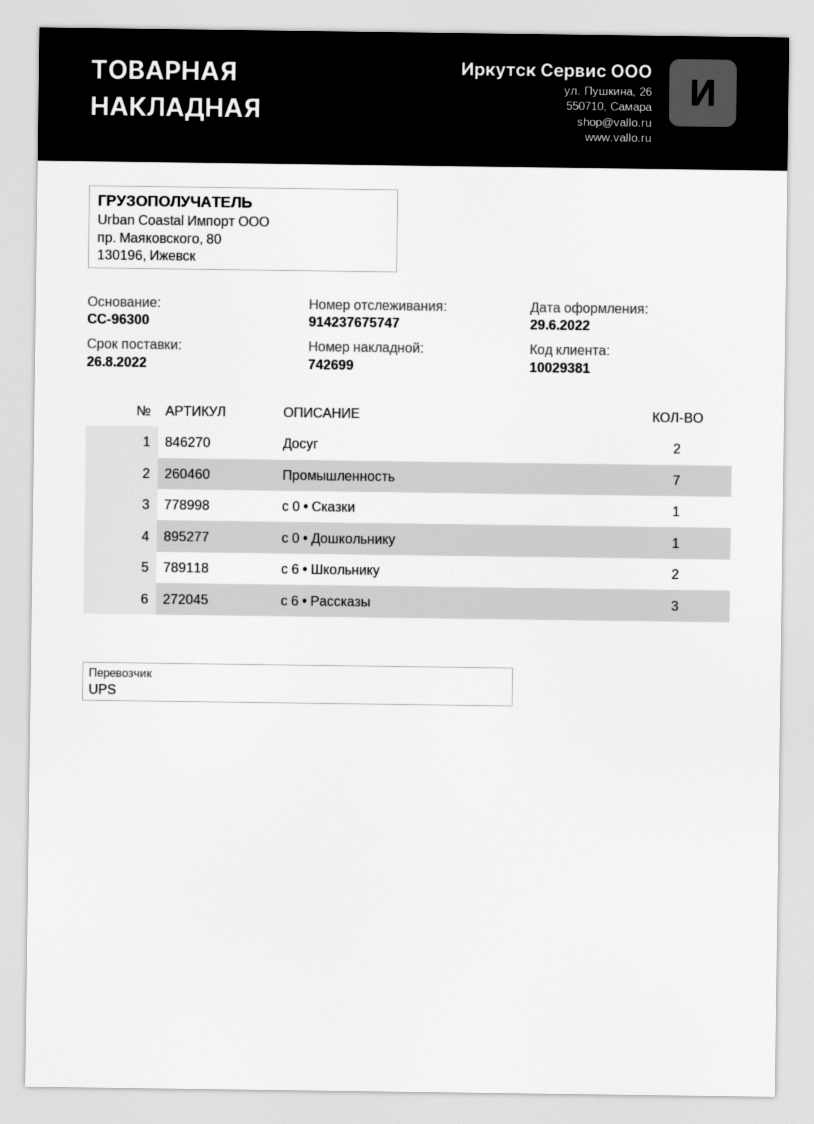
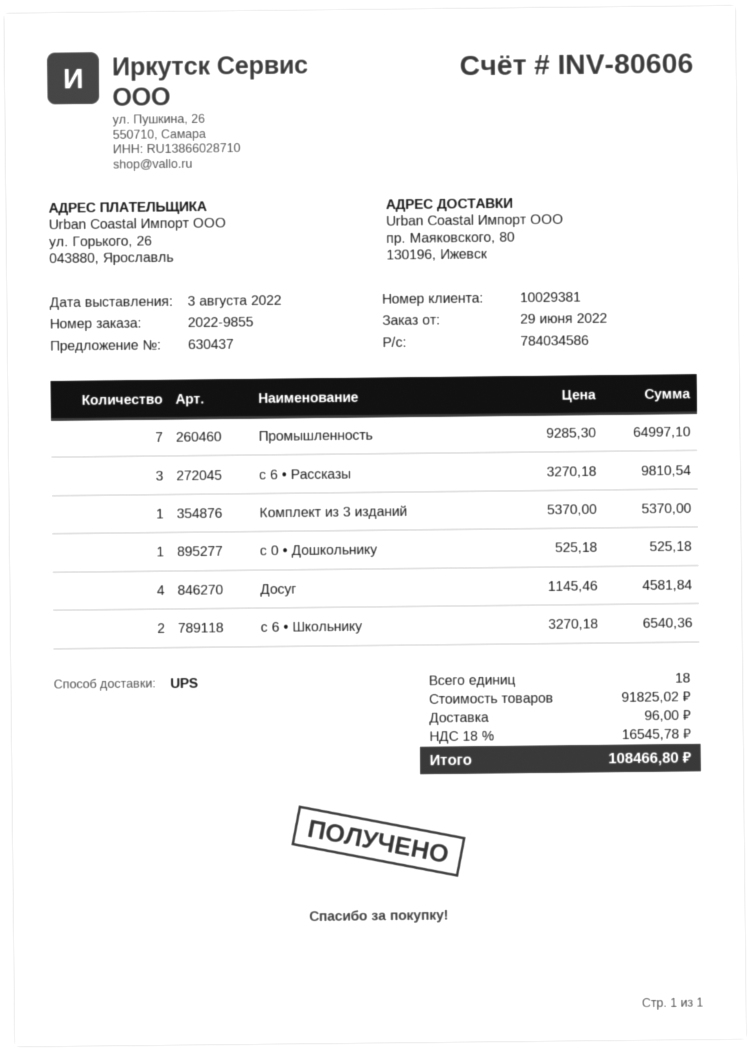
Досуг: 2 -> 4
с 0 • Сказки: 1 -> none
Комплект из 3 изданий: none -> 1

